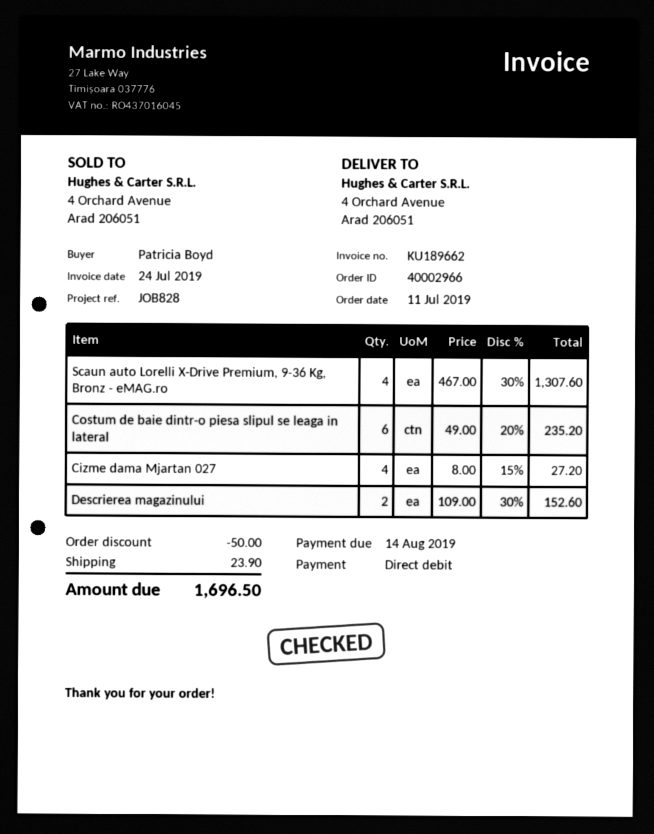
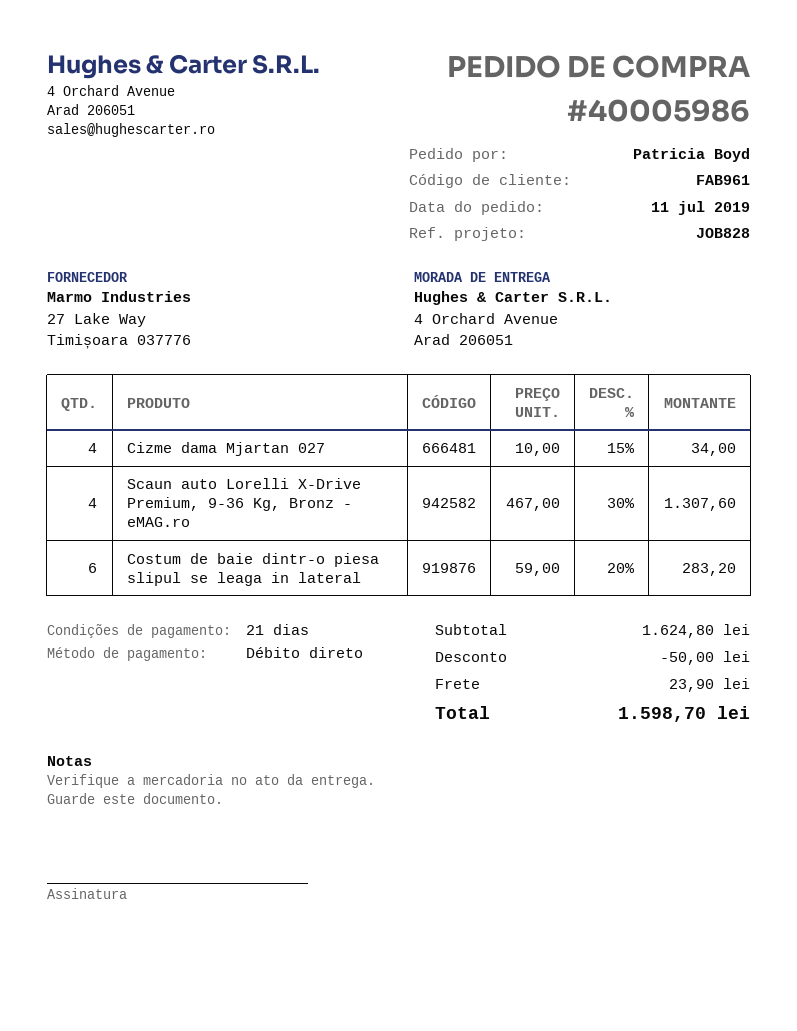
order number: 40002966 -> 40005986
Costum de baie dintr-o piesa slipul se leaga in lateral: 6 x 49.00 - 20% = 235.20 -> 6 x 59.00 - 20% = 283.20
Cizme dama Mjartan 027: 4 x 8.00 - 15% = 27.20 -> 4 x 10.00 - 15% = 34.00
Descrierea magazinului: 2 x 109.00 - 30% = 152.60 -> none
total: 1696.50 -> 1598.70

